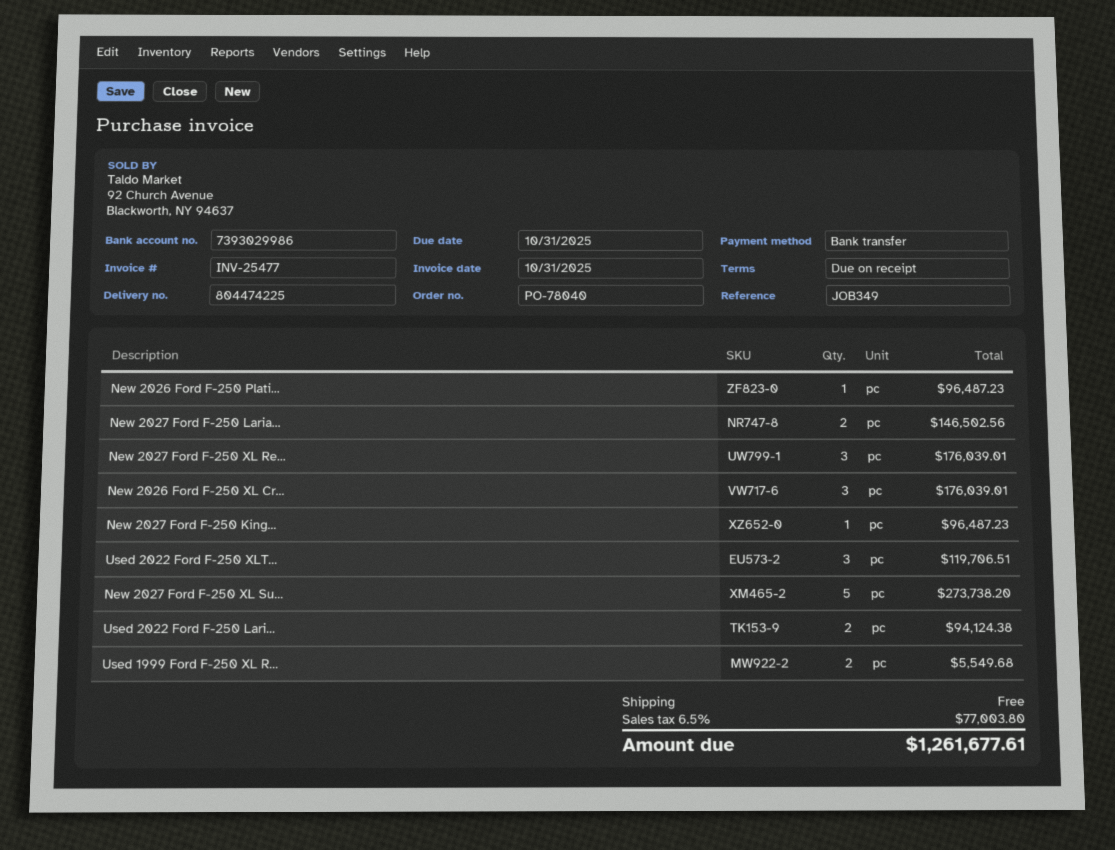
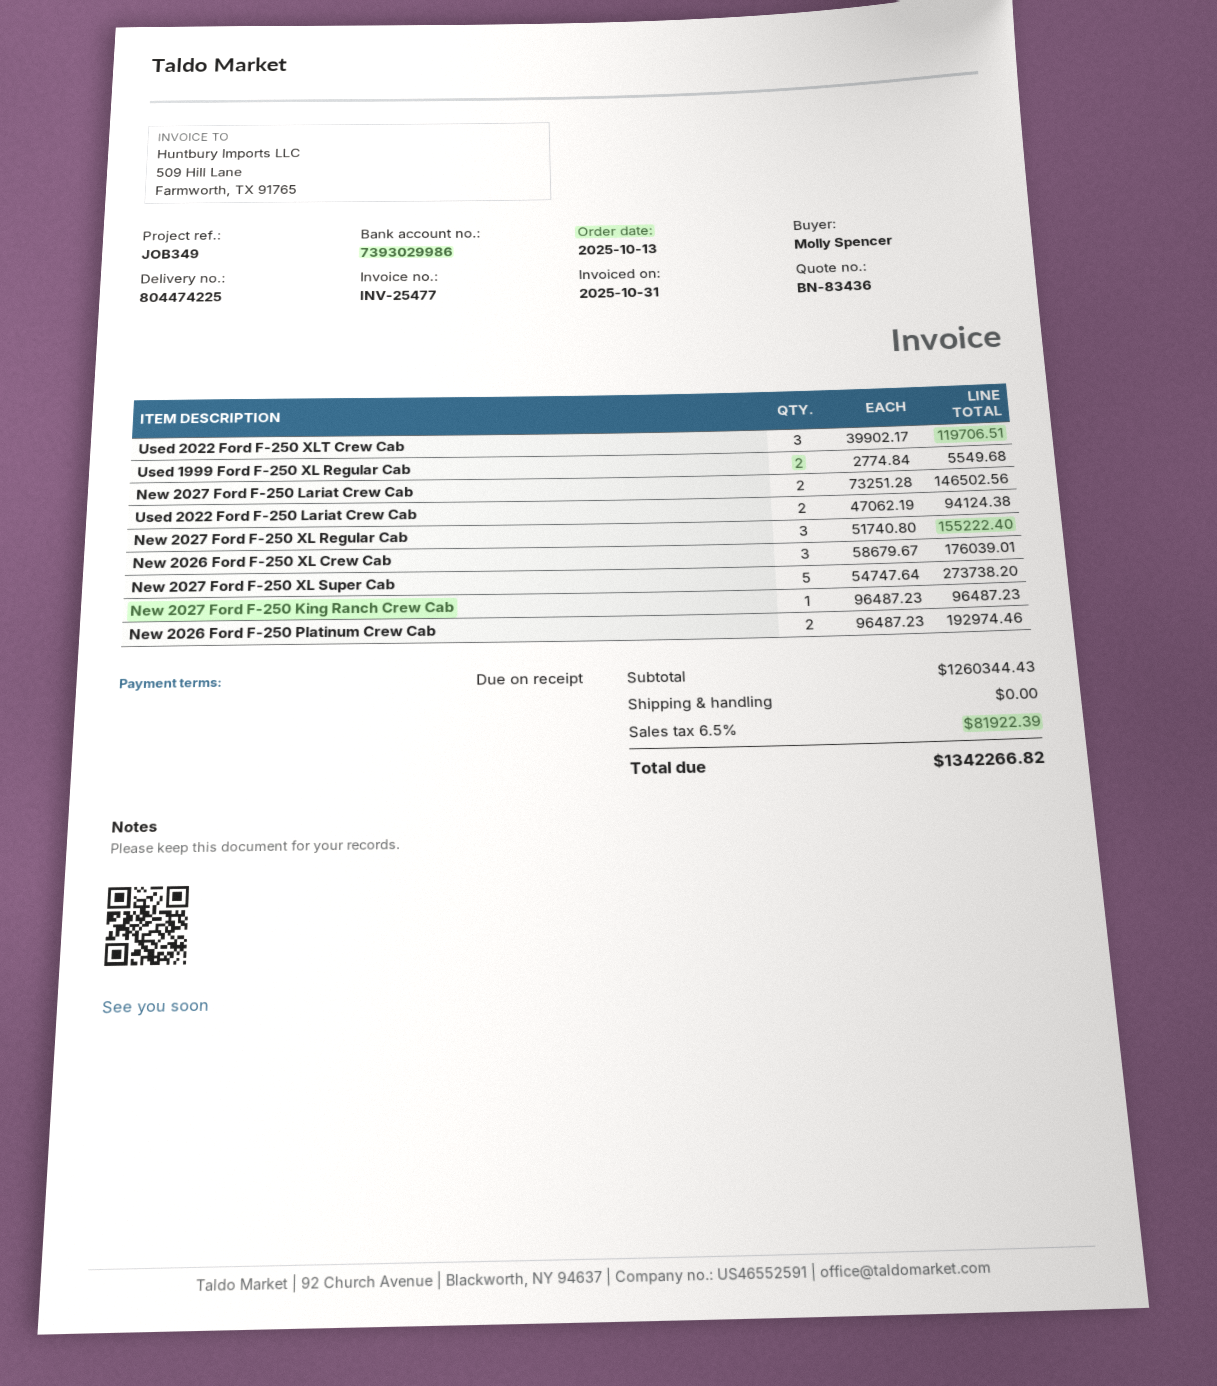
New 2026 Ford F-250 Plati...: 1 for 96487.23 -> 2 for 192974.46
New 2027 Ford F-250 XL Re...: 3 for 176039.01 -> 3 for 155222.40
tax: 6.5% = 77003.80 -> 6.5% = 81922.39
total: 1261677.61 -> 1342266.82

